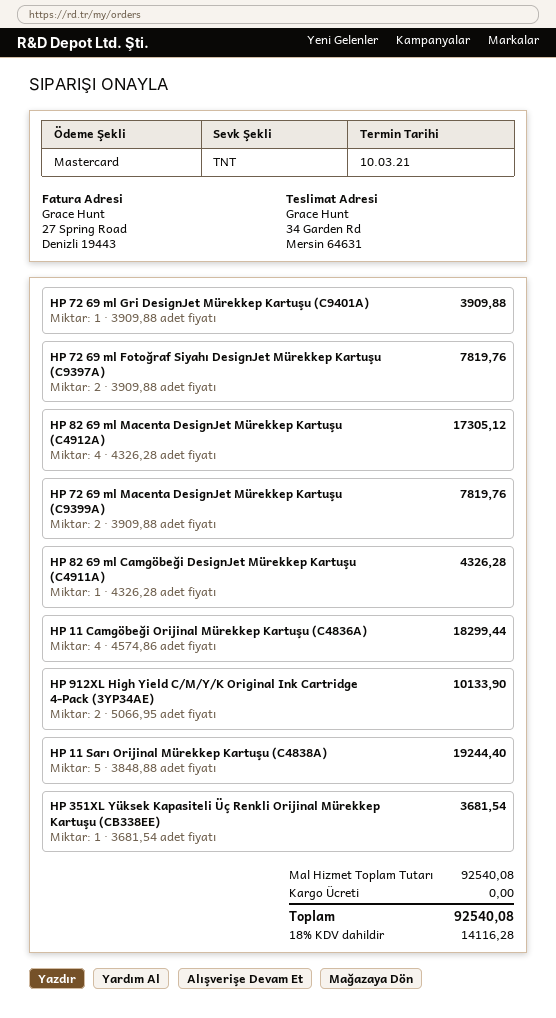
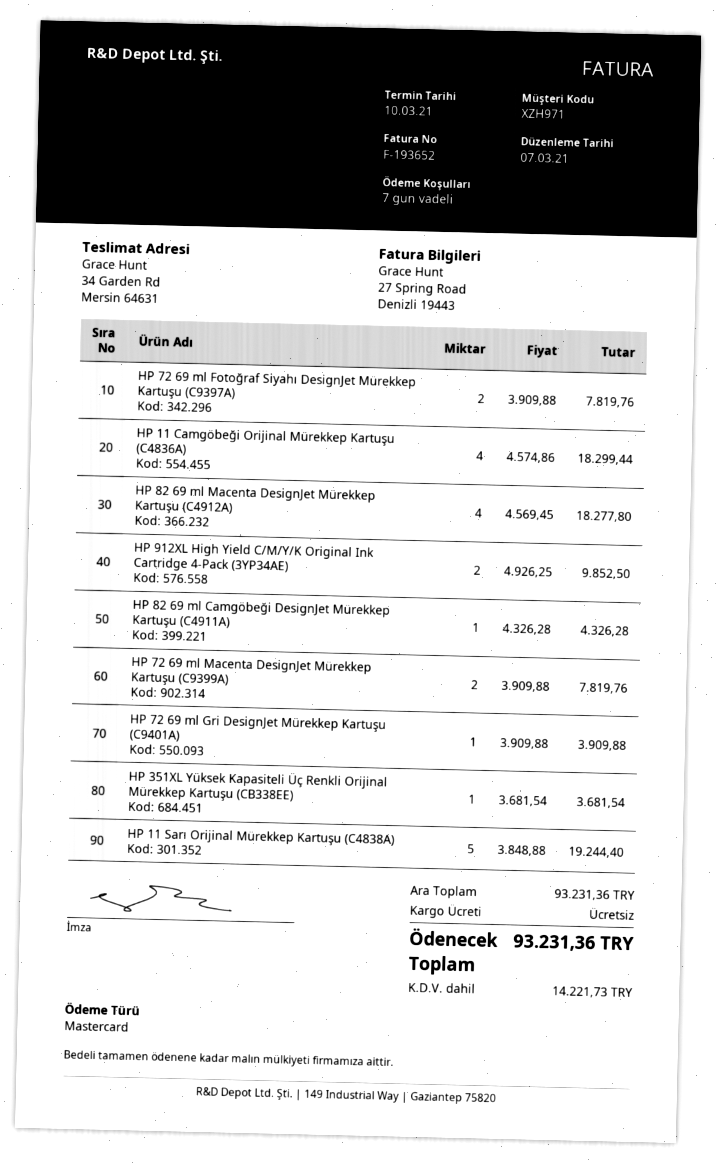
HP 82 69 ml Macenta DesignJet Mürekkep Kartuşu (C4912A): 4 x 4326.28 = 17305.12 -> 4 x 4569.45 = 18277.80
HP 912XL High Yield C/M/Y/K Original Ink Cartridge 4-Pack (3YP34AE): 2 x 5066.95 = 10133.90 -> 2 x 4926.25 = 9852.50
subtotal: 92540.08 -> 93231.36
tax: 14116.28 -> 14221.73
total: 92540.08 -> 93231.36

